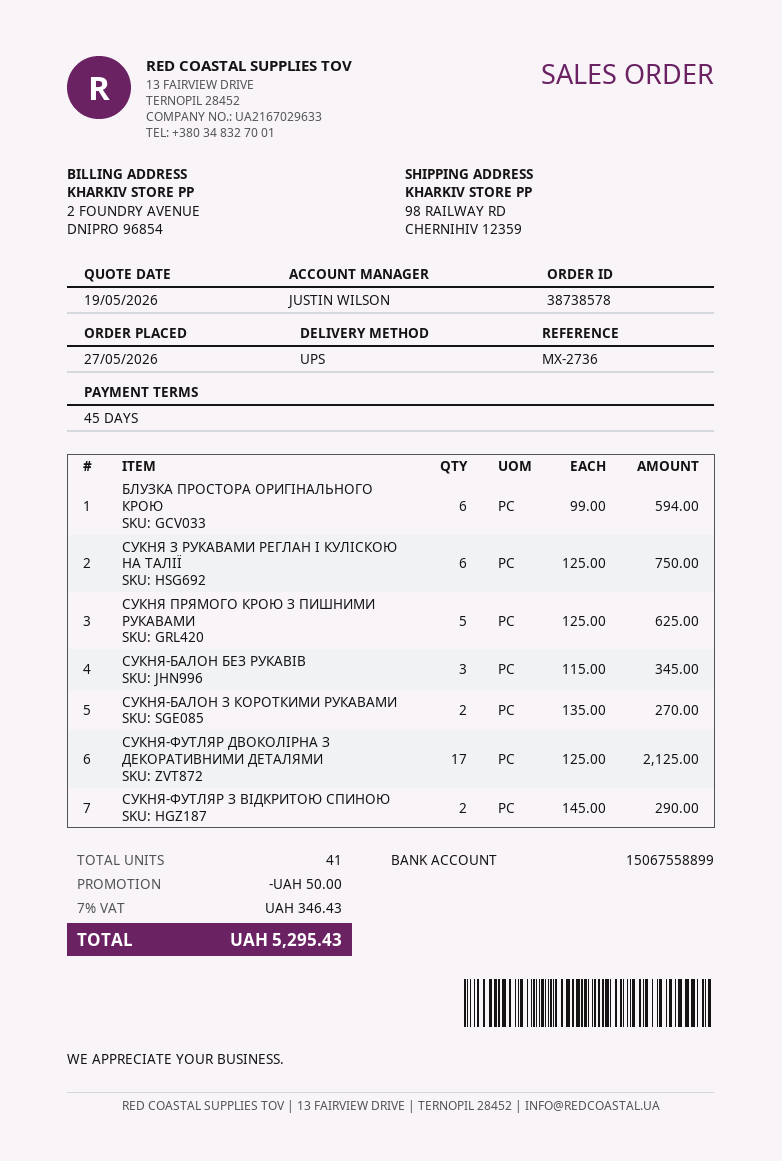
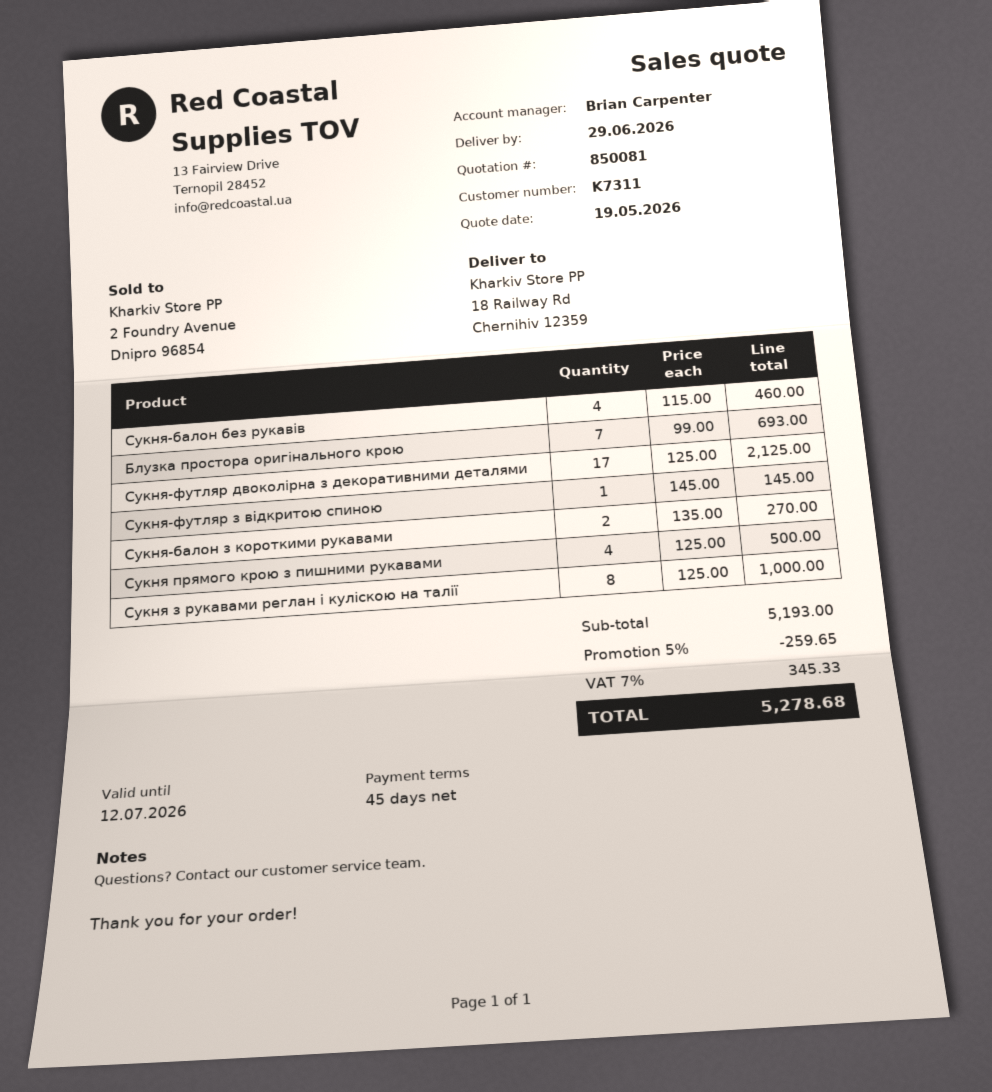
sales rep: JUSTIN WILSON -> Brian Carpenter
ship to: 98 RAILWAY RD, CHERNIHIV 12359 -> 18 Railway Rd, Chernihiv 12359
БЛУЗКА ПРОСТОРА ОРИГІНАЛЬНОГО КРОЮ: 6 x 99.00 = 594.00 -> 7 x 99.00 = 693.00
СУКНЯ З РУКАВАМИ РЕГЛАН І КУЛІСКОЮ НА ТАЛІЇ: 6 x 125.00 = 750.00 -> 8 x 125.00 = 1000.00
СУКНЯ ПРЯМОГО КРОЮ З ПИШНИМИ РУКАВАМИ: 5 x 125.00 = 625.00 -> 4 x 125.00 = 500.00
СУКНЯ-БАЛОН БЕЗ РУКАВІВ: 3 x 115.00 = 345.00 -> 4 x 115.00 = 460.00
СУКНЯ-ФУТЛЯР З ВІДКРИТОЮ СПИНОЮ: 2 x 145.00 = 290.00 -> 1 x 145.00 = 145.00
discount: 50.00 -> 259.65
tax: 7% = 346.43 -> 7% = 345.33
total: 5295.43 -> 5278.68

